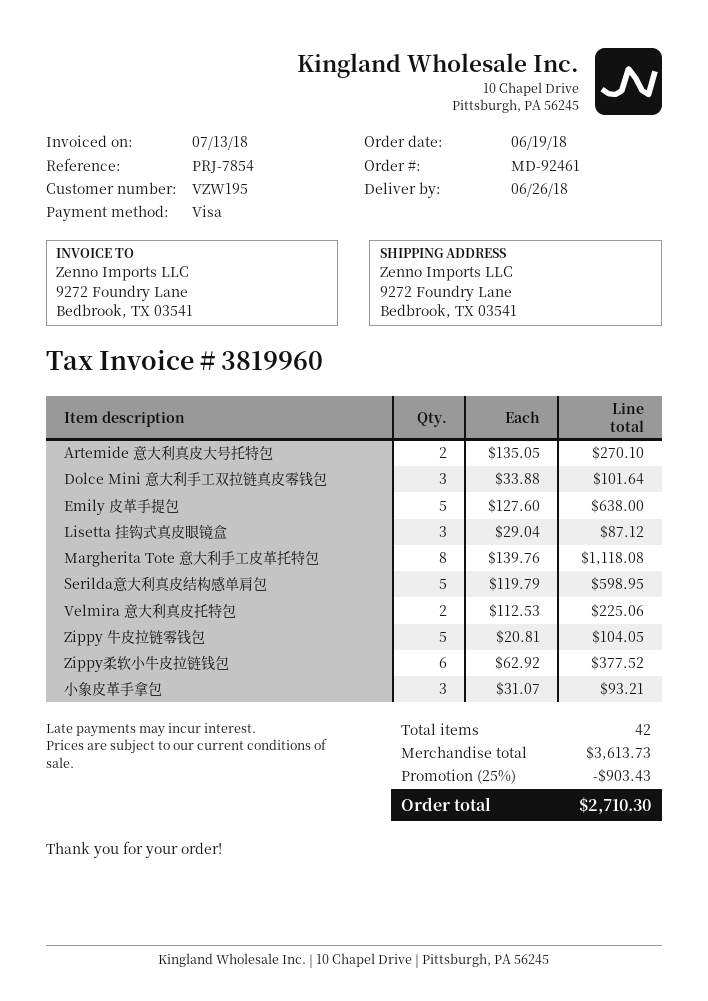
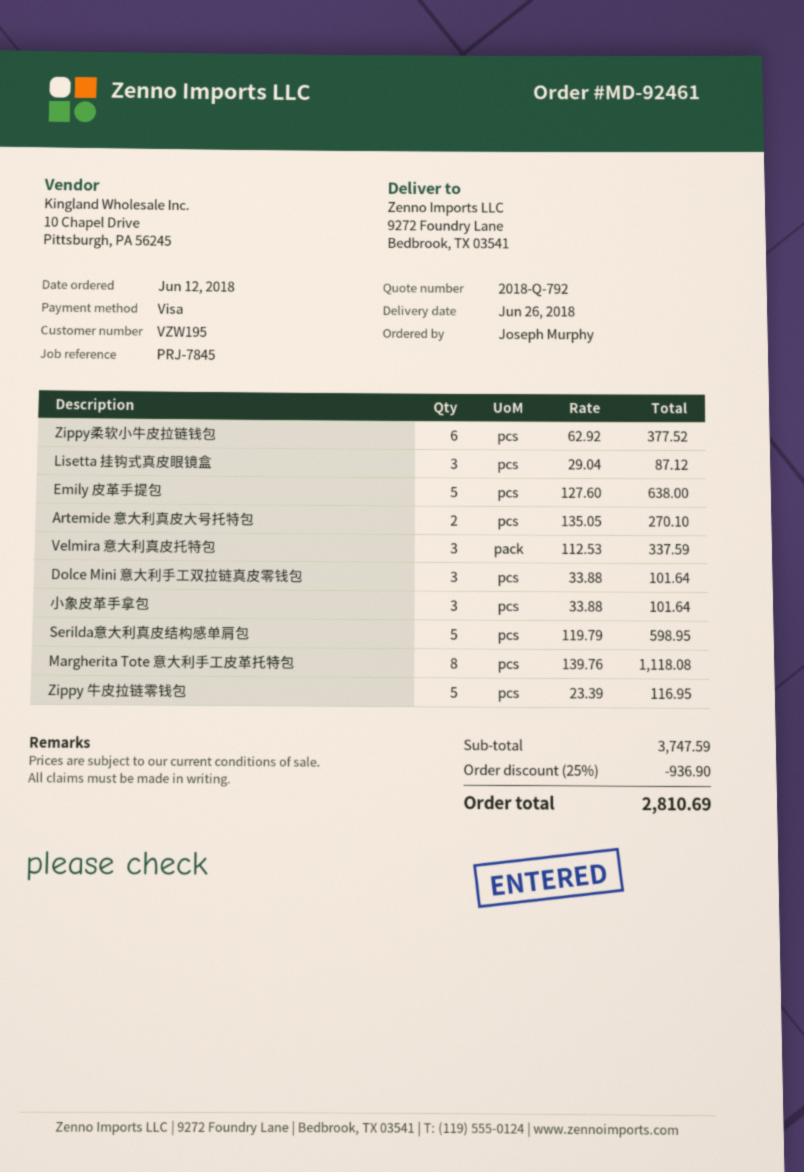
order date: 2018-06-19 -> 2018-06-12
reference: PRJ-7854 -> PRJ-7845
Velmira 意大利真皮托特包: 2 x 112.53 = 225.06 -> 3 x 112.53 = 337.59
Zippy 牛皮拉链零钱包: 5 x 20.81 = 104.05 -> 5 x 23.39 = 116.95
小象皮革手拿包: 3 x 31.07 = 93.21 -> 3 x 33.88 = 101.64
subtotal: 3613.73 -> 3747.59
discount: 25% = 903.43 -> 25% = 936.90
total: 2710.30 -> 2810.69

